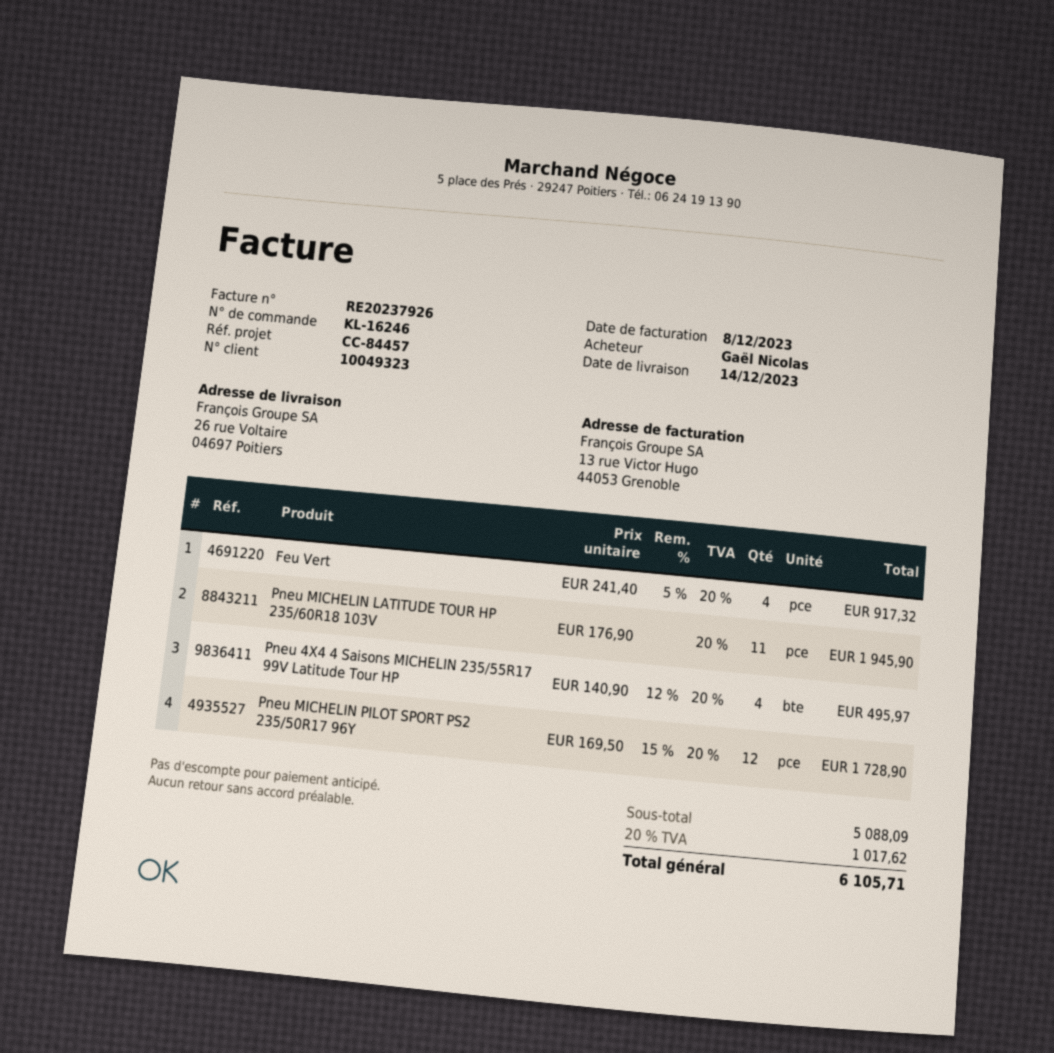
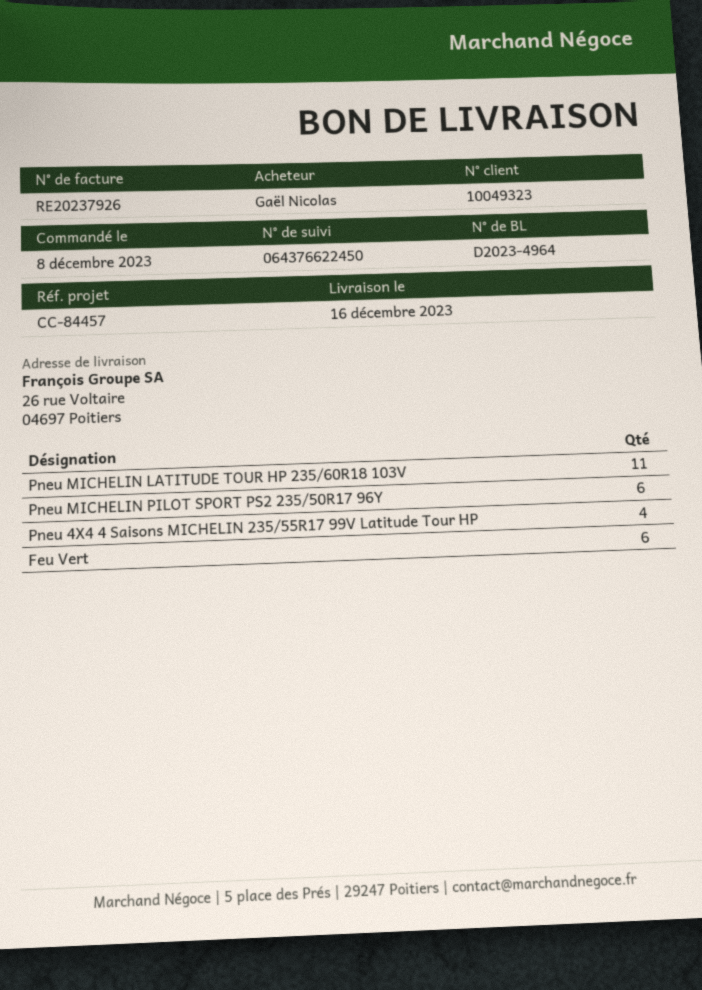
delivery date: 2023-12-14 -> 2023-12-16
Feu Vert: 4 -> 6
Pneu MICHELIN PILOT SPORT PS2 235/50R17 96Y: 12 -> 6

